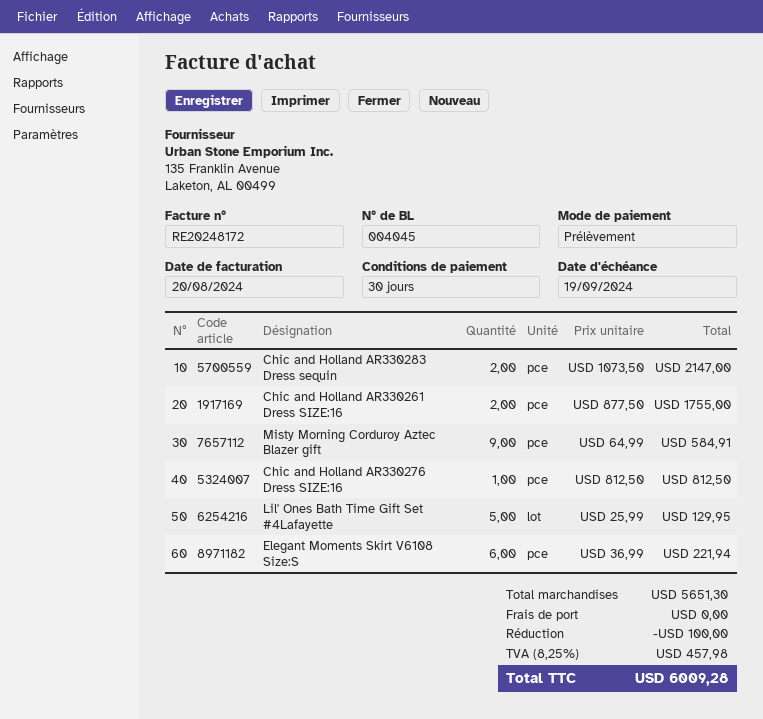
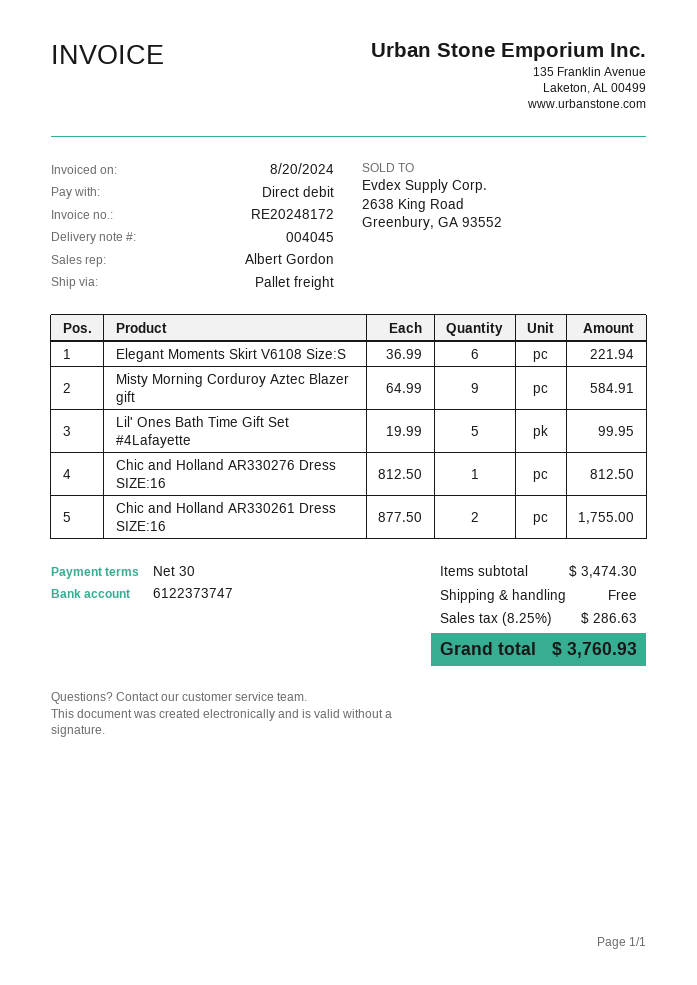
Chic and Holland AR330283 Dress sequin: 2 x 1073.50 = 2147.00 -> none
Lil' Ones Bath Time Gift Set #4Lafayette: 5 x 25.99 = 129.95 -> 5 x 19.99 = 99.95
subtotal: 5651.30 -> 3474.30
discount: 100.00 -> none
tax: 8.25% = 457.98 -> 8.25% = 286.63
total: 6009.28 -> 3760.93

